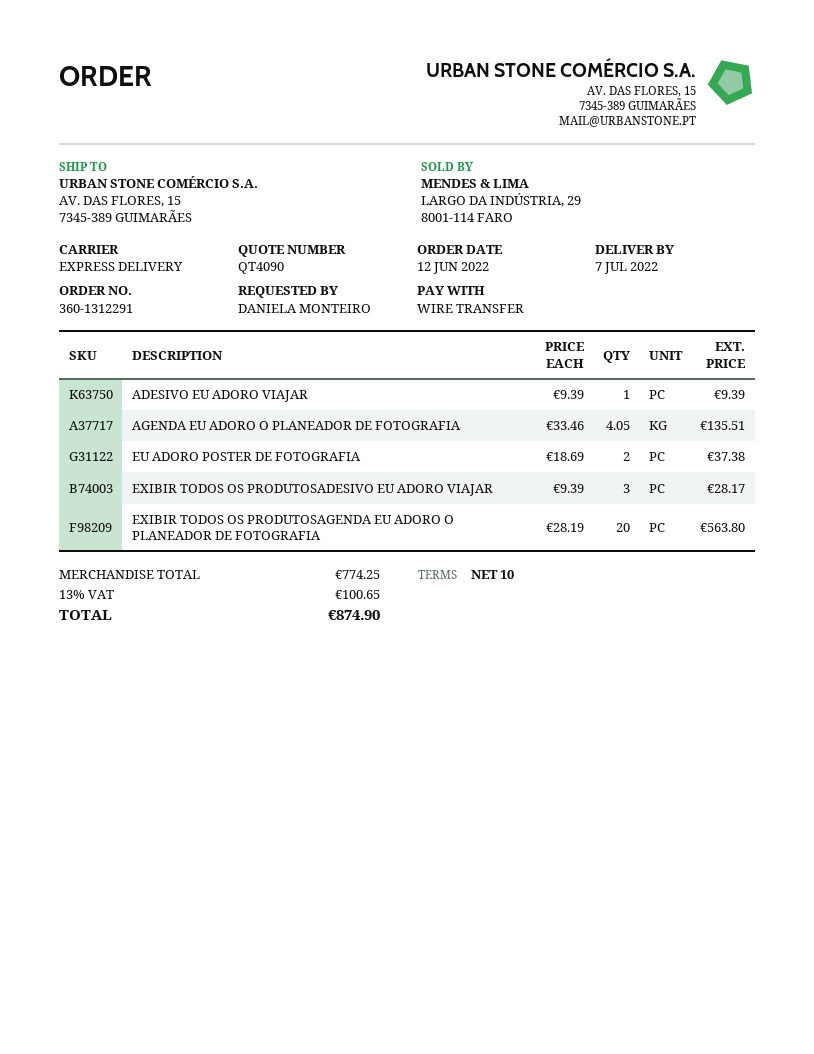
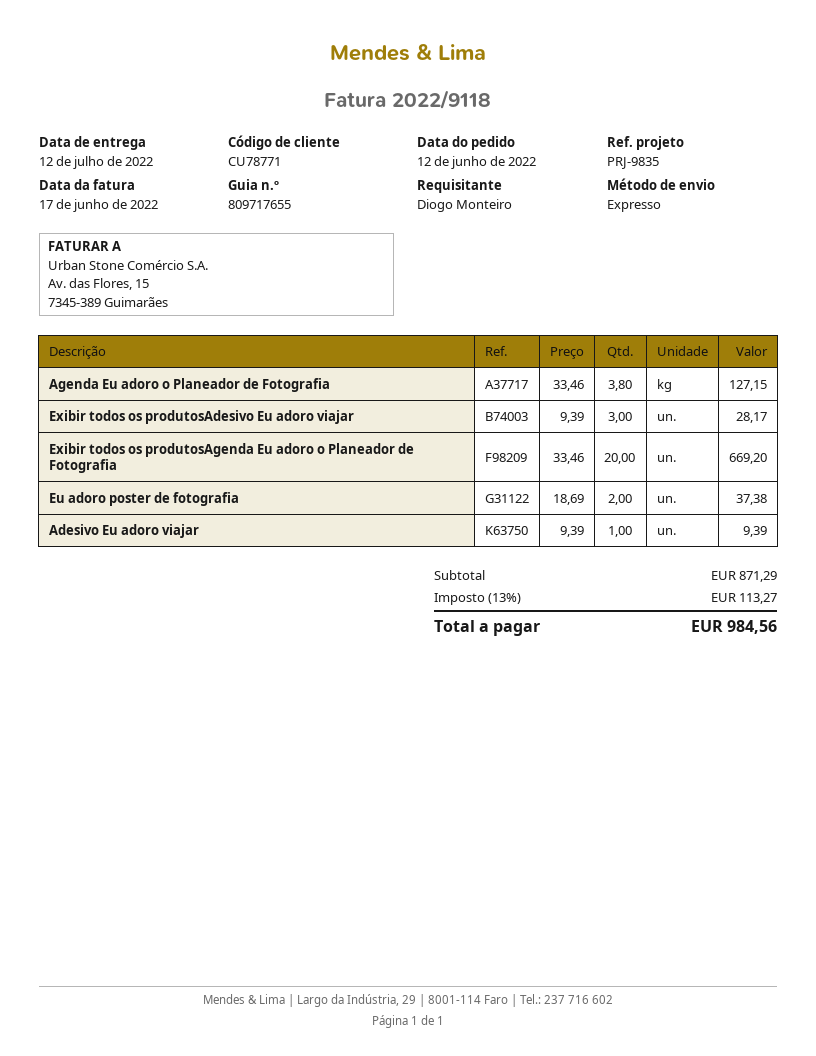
delivery date: 2022-07-07 -> 2022-07-12
ordered by: DANIELA MONTEIRO -> Diogo Monteiro
AGENDA EU ADORO O PLANEADOR DE FOTOGRAFIA: 4.05 x 33.46 = 135.51 -> 3.8 x 33.46 = 127.15
EXIBIR TODOS OS PRODUTOSAGENDA EU ADORO O PLANEADOR DE FOTOGRAFIA: 20 x 28.19 = 563.80 -> 20 x 33.46 = 669.20
subtotal: 774.25 -> 871.29
tax: 13% = 100.65 -> 13% = 113.27
total: 874.90 -> 984.56

